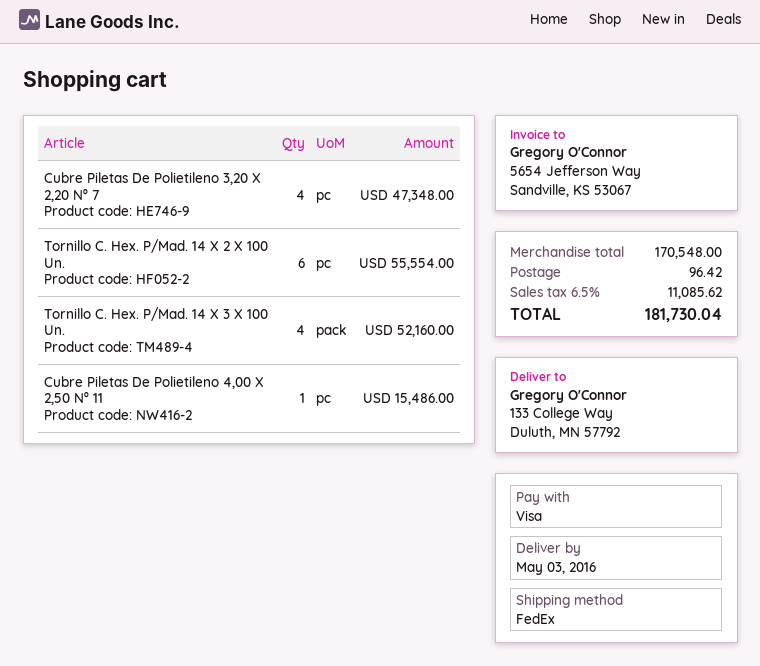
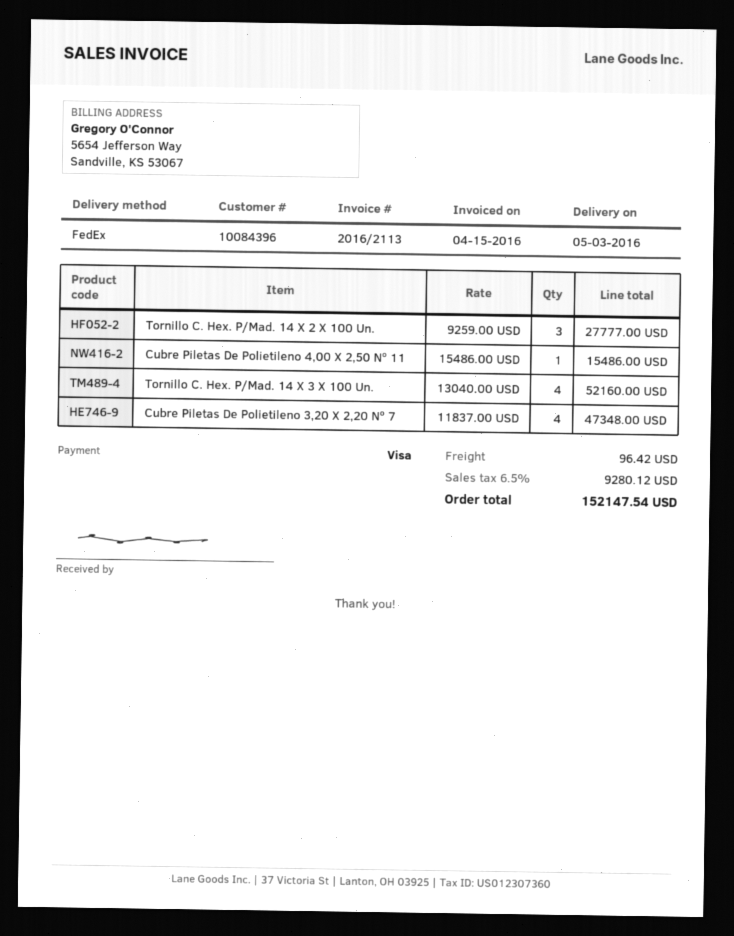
Tornillo C. Hex. P/Mad. 14 X 2 X 100 Un.: 6 for 55554.00 -> 3 for 27777.00
tax: 6.5% = 11085.62 -> 6.5% = 9280.12
total: 181730.04 -> 152147.54

